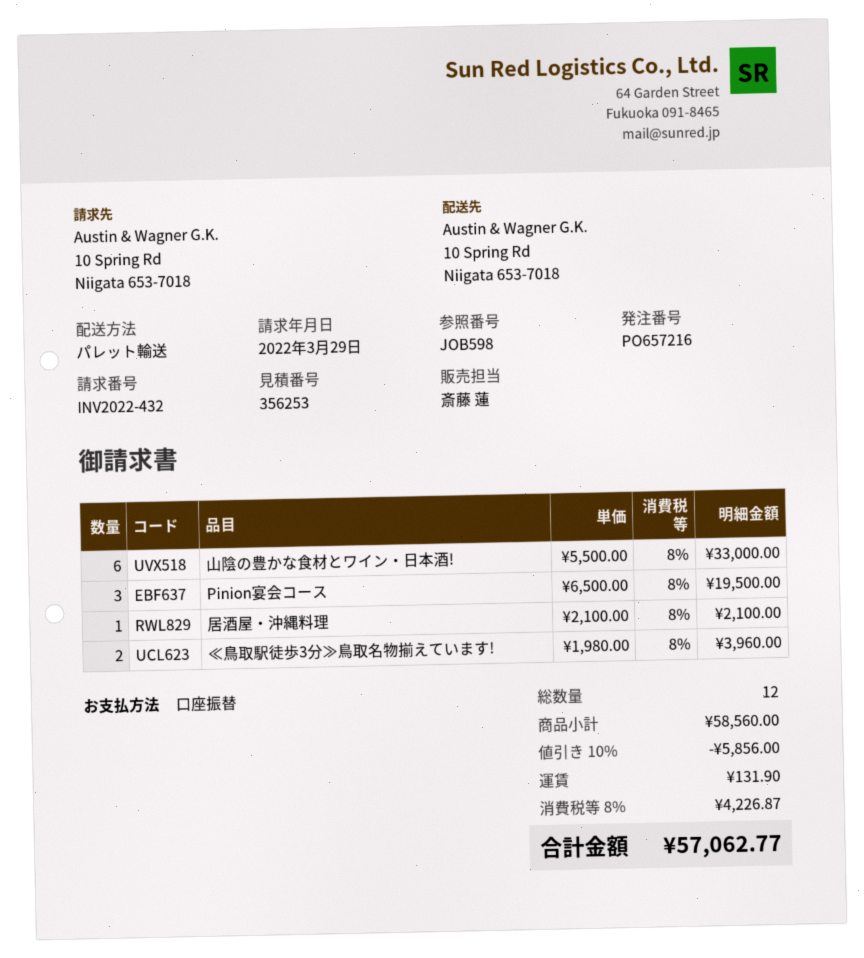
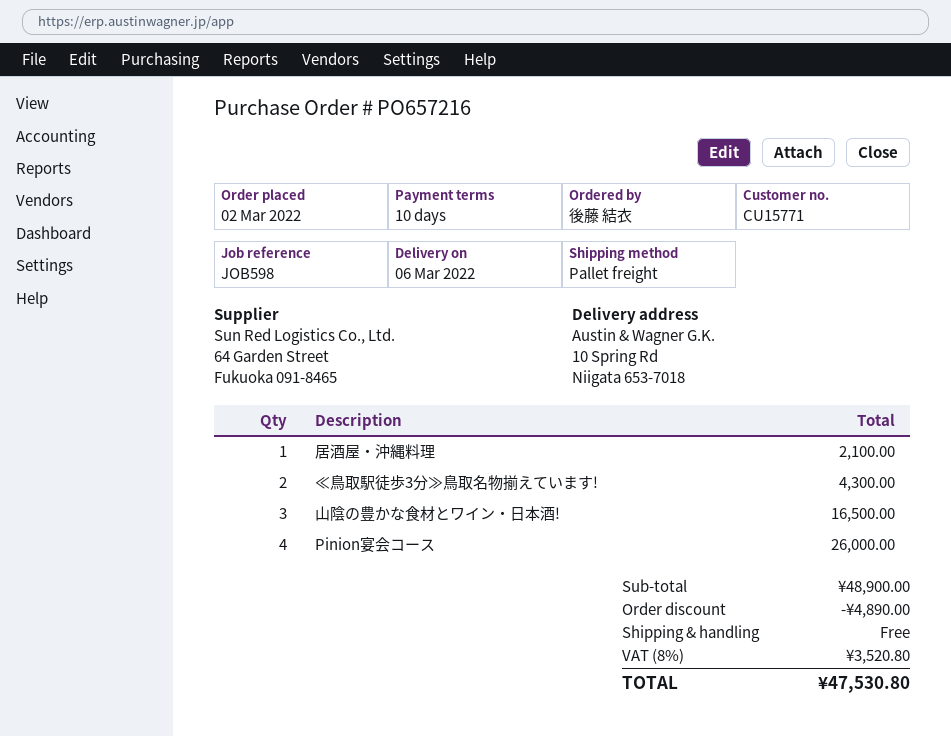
山陰の豊かな食材とワイン・日本酒!: 6 for 33000.00 -> 3 for 16500.00
Pinion宴会コース: 3 for 19500.00 -> 4 for 26000.00
≪鳥取駅徒歩3分≫鳥取名物揃えています!: 2 for 3960.00 -> 2 for 4300.00
subtotal: 58560.00 -> 48900.00
discount: 5856.00 -> 4890.00
shipping: 131.90 -> 0.00
tax: 8% = 4226.87 -> 8% = 3520.80
total: 57062.77 -> 47530.80

